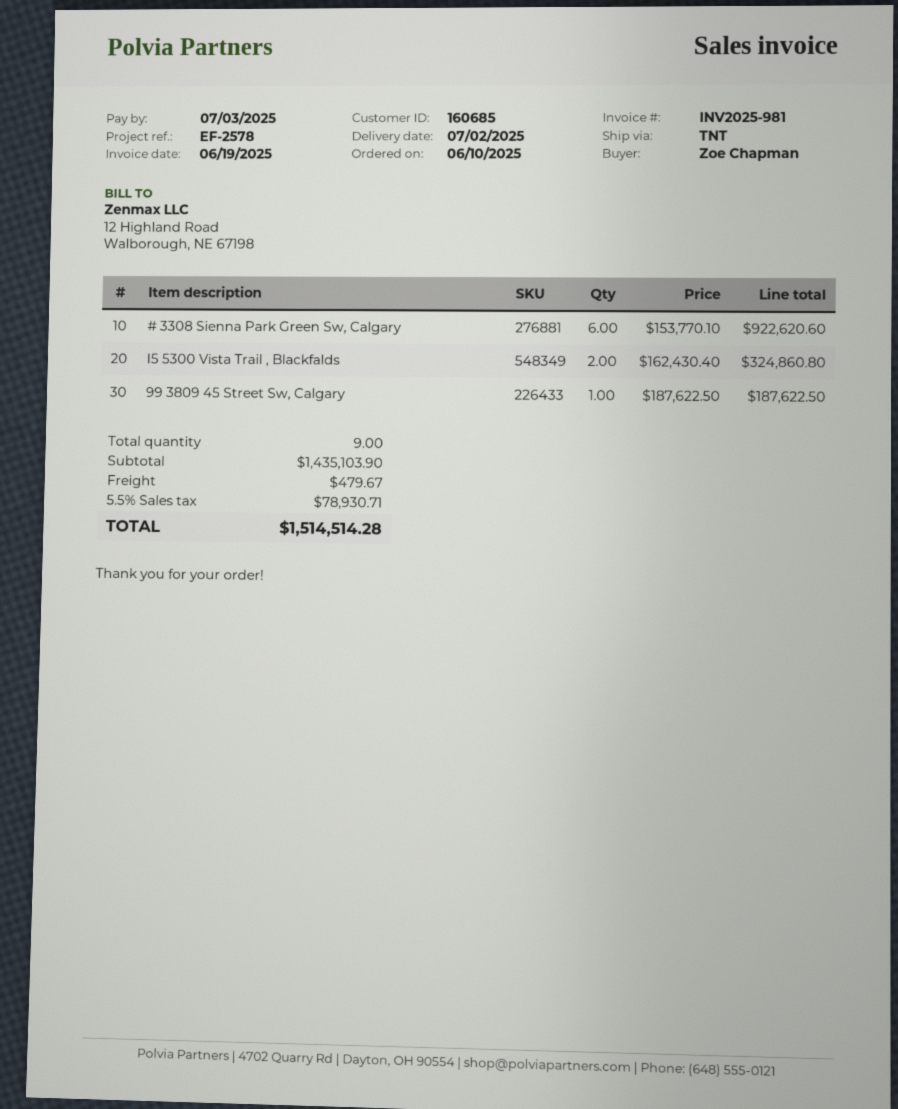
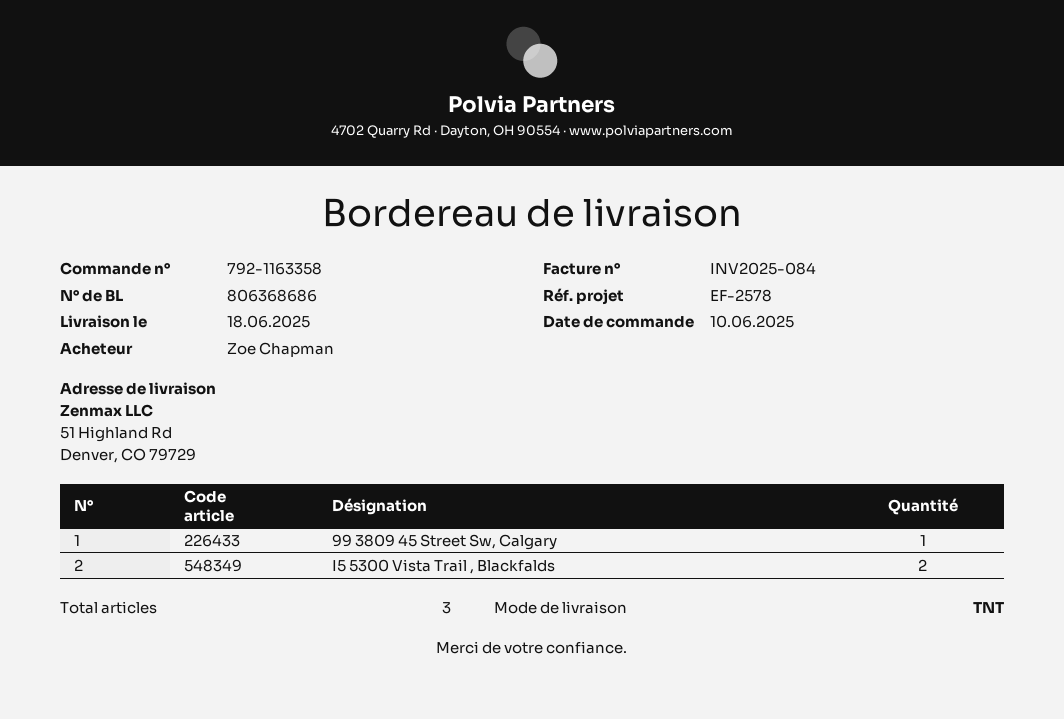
delivery date: 2025-07-02 -> 2025-06-18
invoice number: INV2025-981 -> INV2025-084
# 3308 Sienna Park Green Sw, Calgary: 6 -> none
total quantity: 9 -> 3

